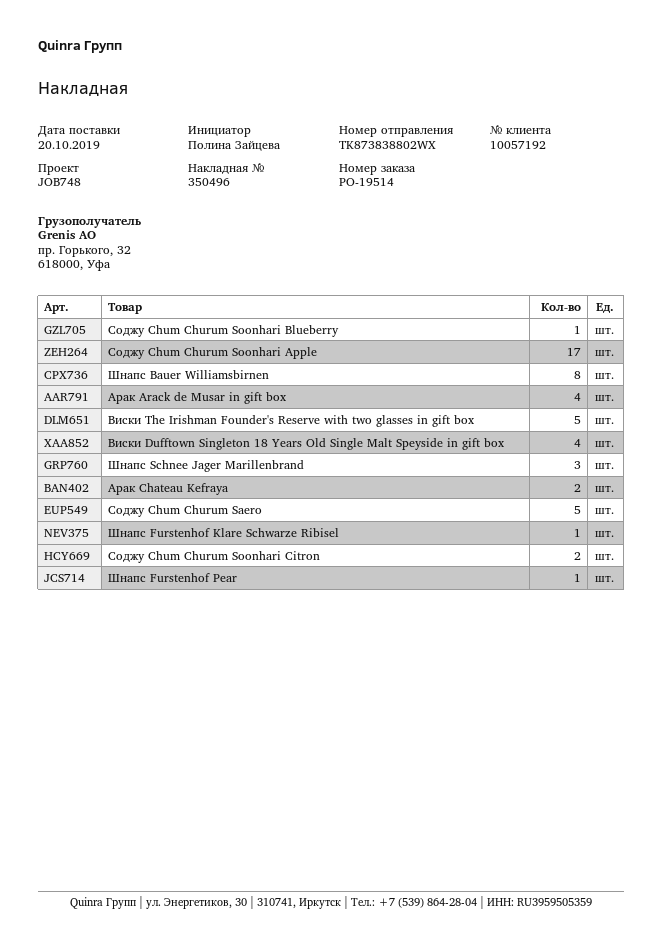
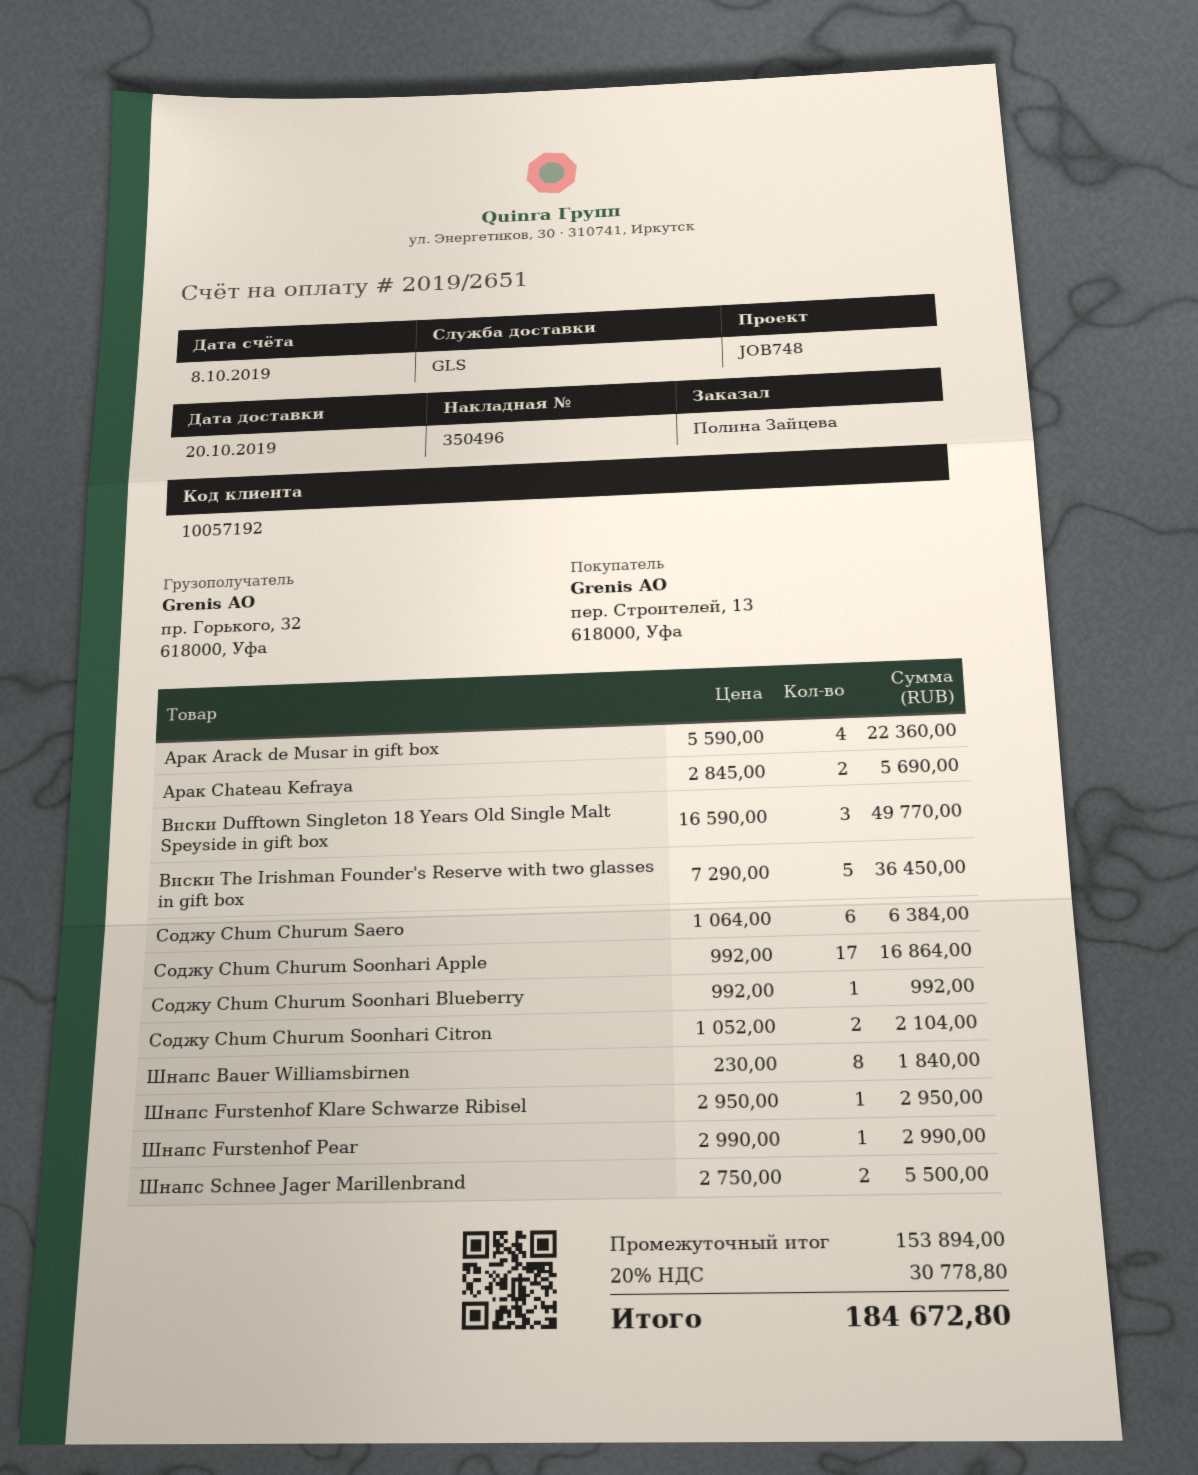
Виски Dufftown Singleton 18 Years Old Single Malt Speyside in gift box: 4 -> 3
Шнапс Schnee Jager Marillenbrand: 3 -> 2
Соджу Chum Churum Saero: 5 -> 6

